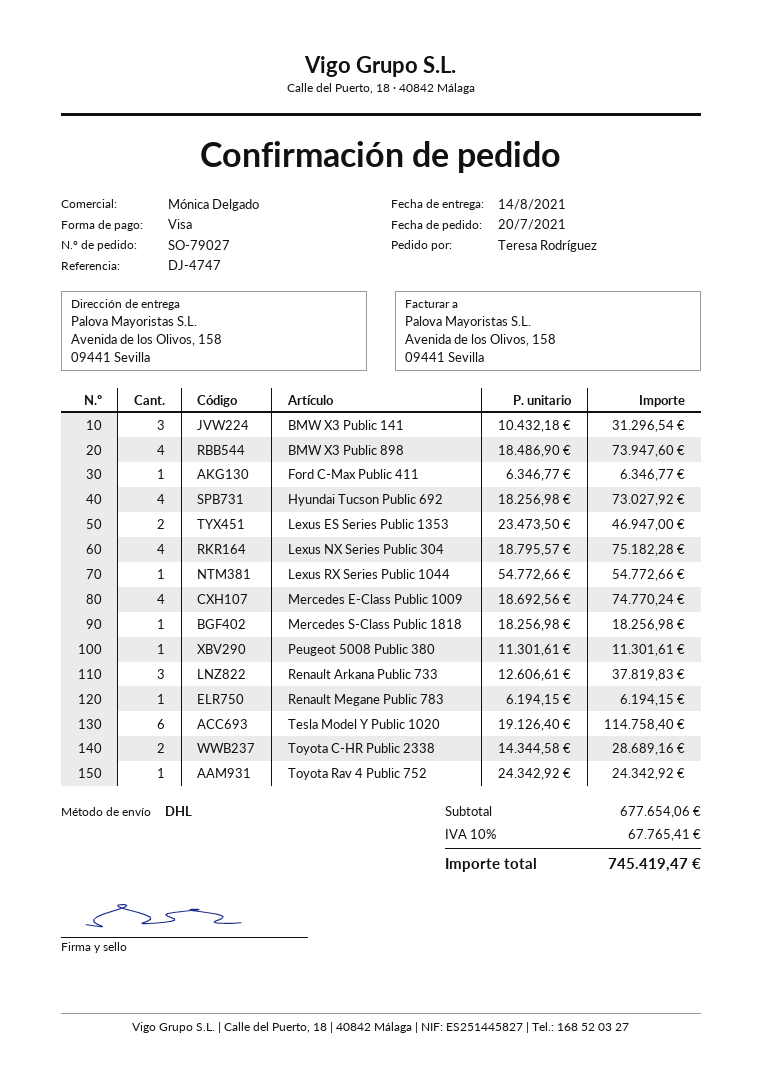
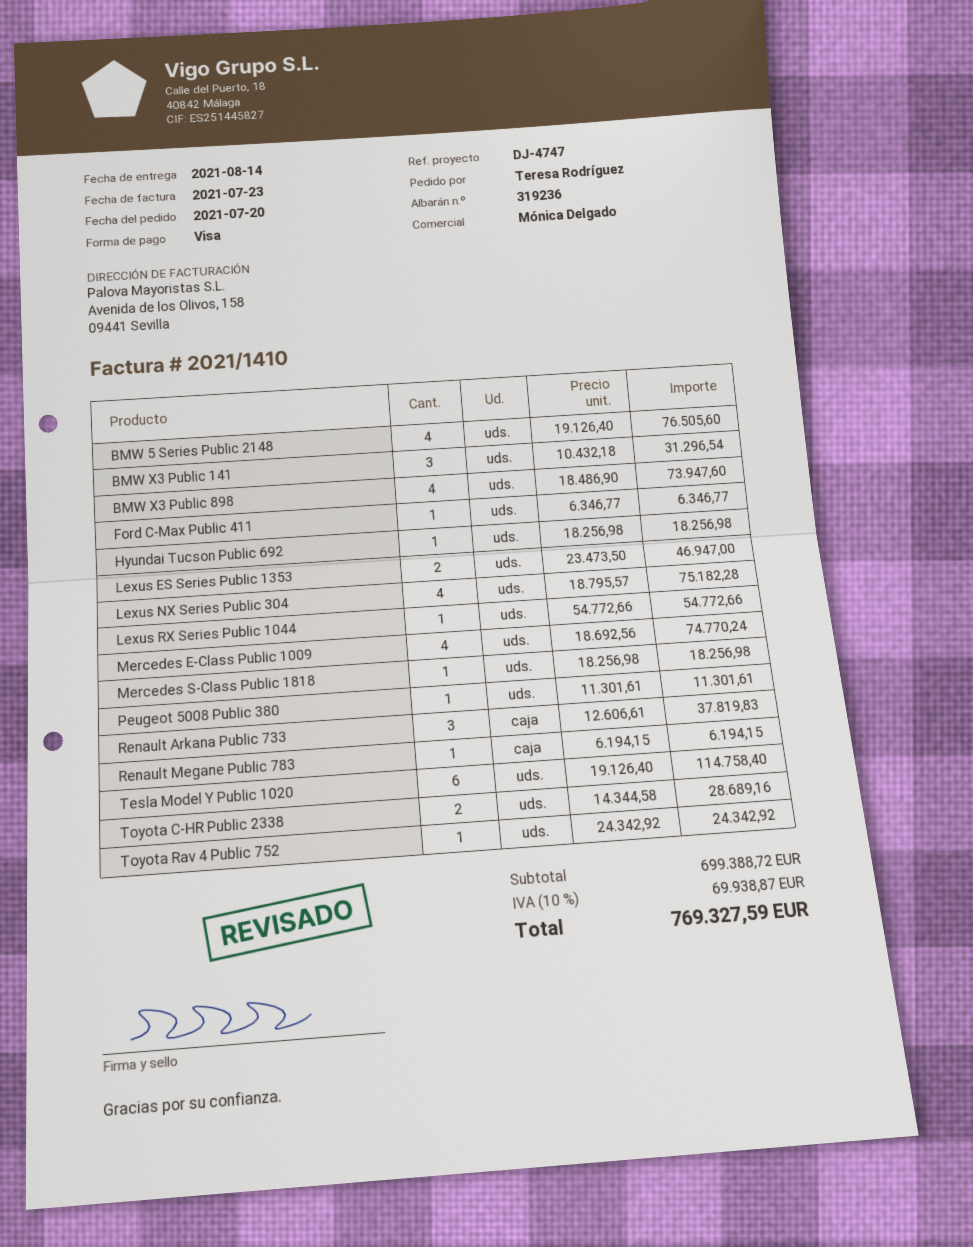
Hyundai Tucson Public 692: 4 x 18256.98 = 73027.92 -> 1 x 18256.98 = 18256.98
BMW 5 Series Public 2148: none -> 4 x 19126.40 = 76505.60
subtotal: 677654.06 -> 699388.72
tax: 10% = 67765.41 -> 10% = 69938.87
total: 745419.47 -> 769327.59

